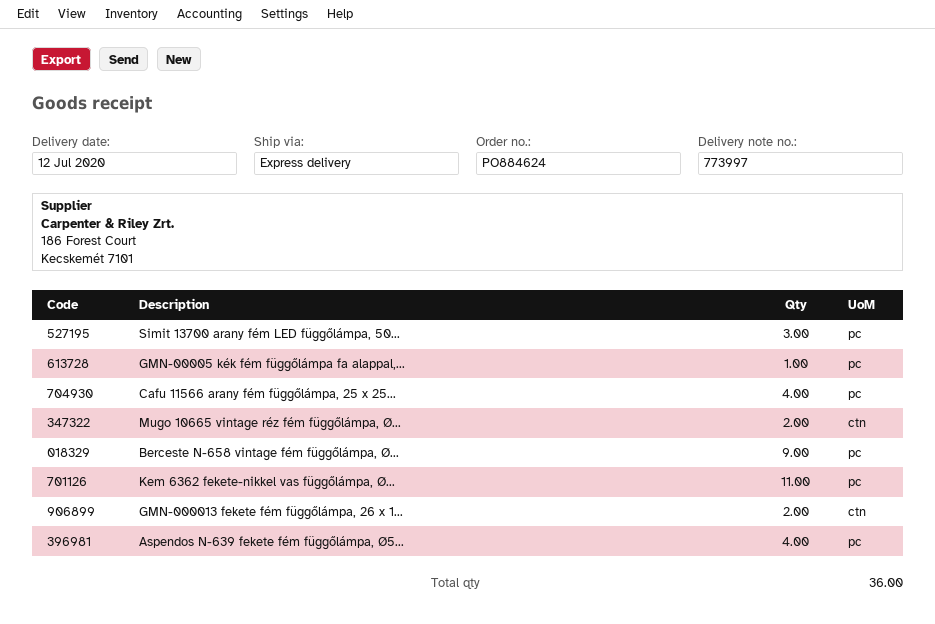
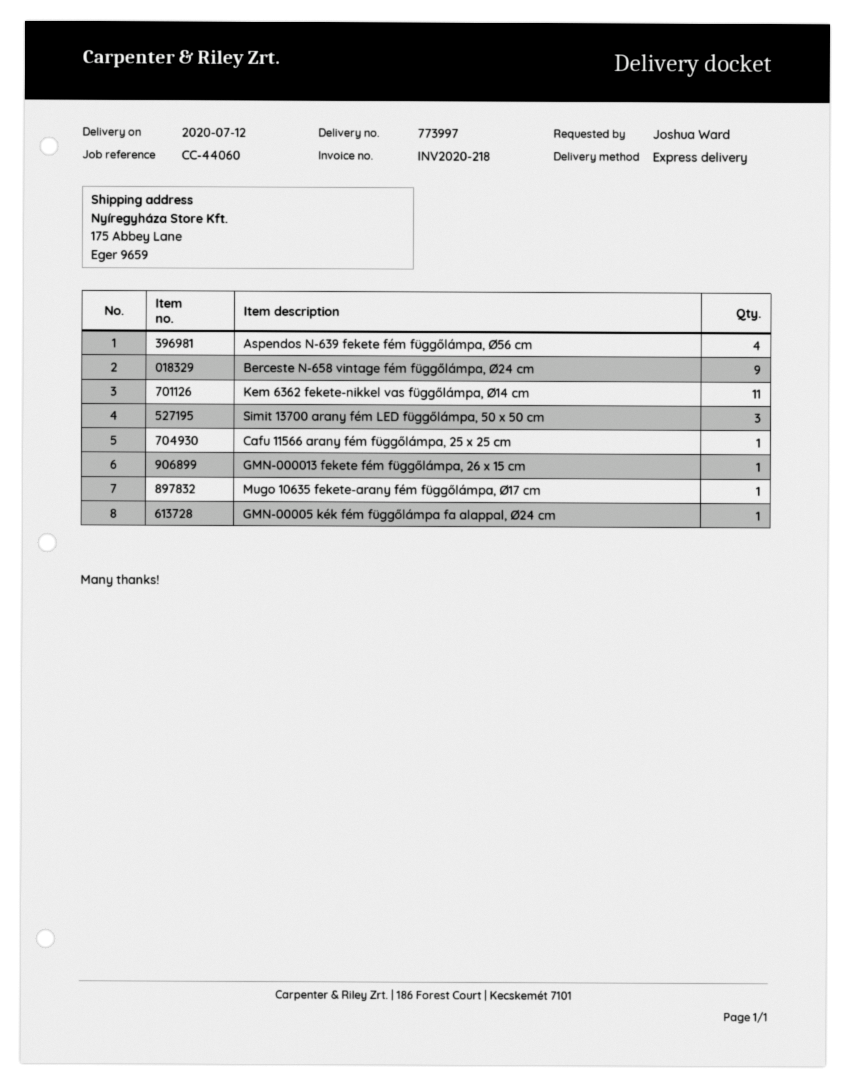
Cafu 11566 arany fém függőlámpa, 25 x 25...: 4 -> 1
Mugo 10665 vintage réz fém függőlámpa, Ø...: 2 -> none
GMN-000013 fekete fém függőlámpa, 26 x 1...: 2 -> 1
Mugo 10635 fekete-arany fém függőlámpa, Ø17 cm: none -> 1

